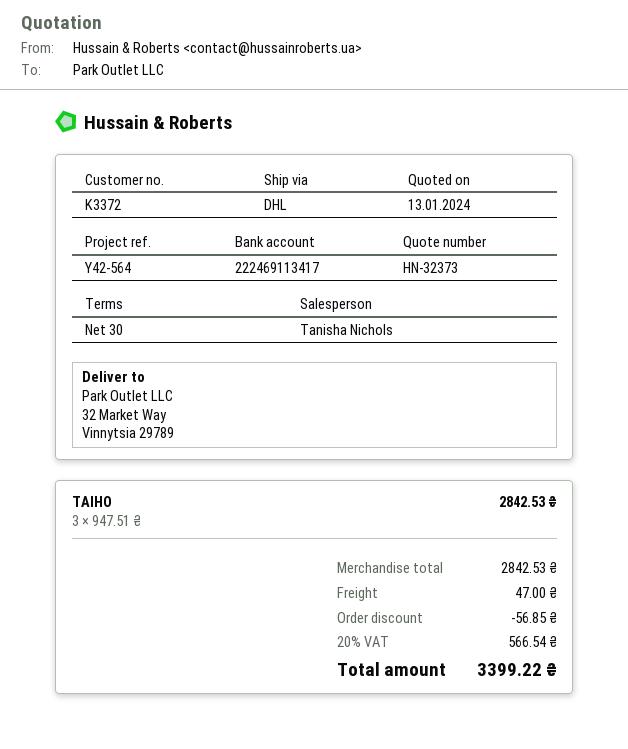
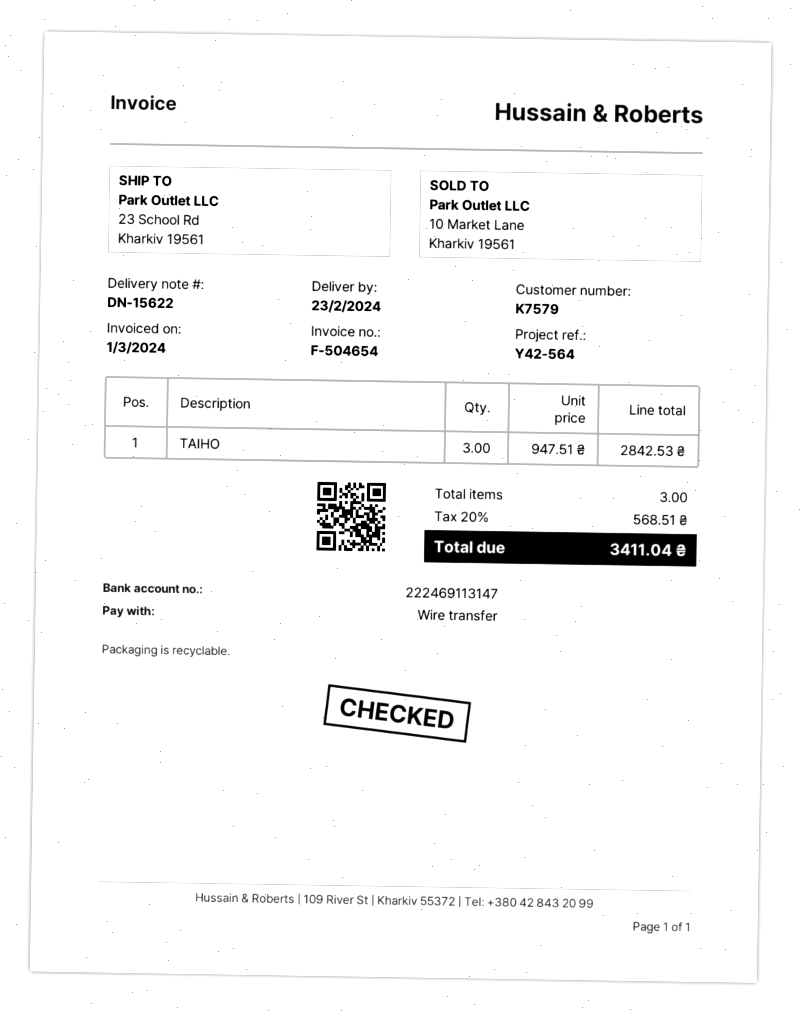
customer number: K3372 -> K7579
bank account: 222469113417 -> 222469113147
ship to: 32 Market Way, Vinnytsia 29789 -> 23 School Rd, Kharkiv 19561
discount: 56.85 -> none
shipping: 47.00 -> none
tax: 20% = 566.54 -> 20% = 568.51
total: 3399.22 -> 3411.04

